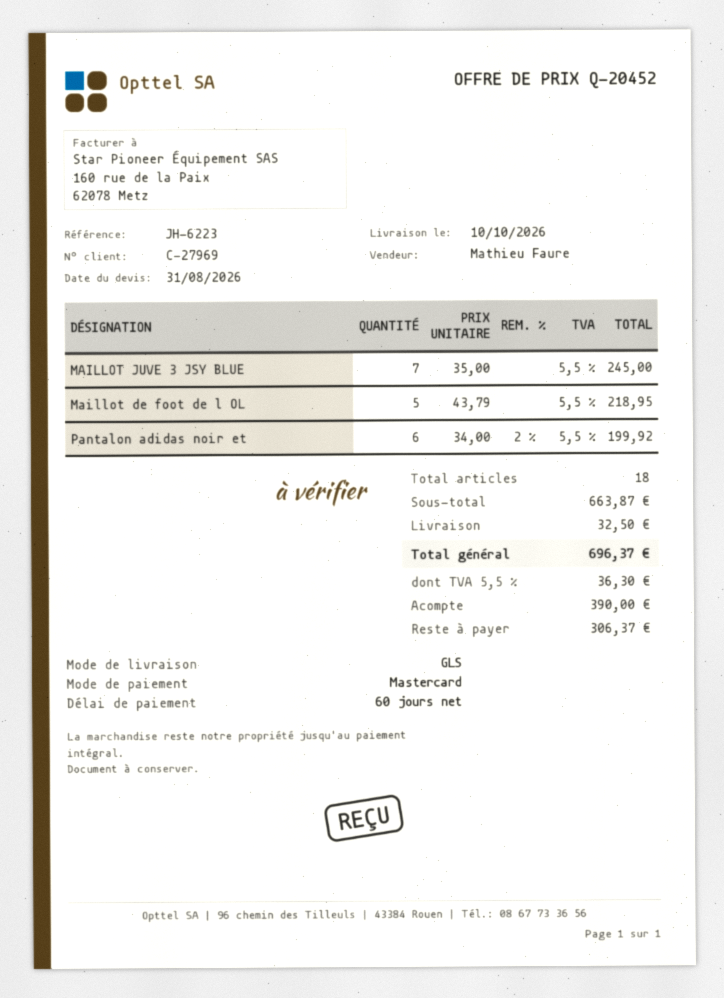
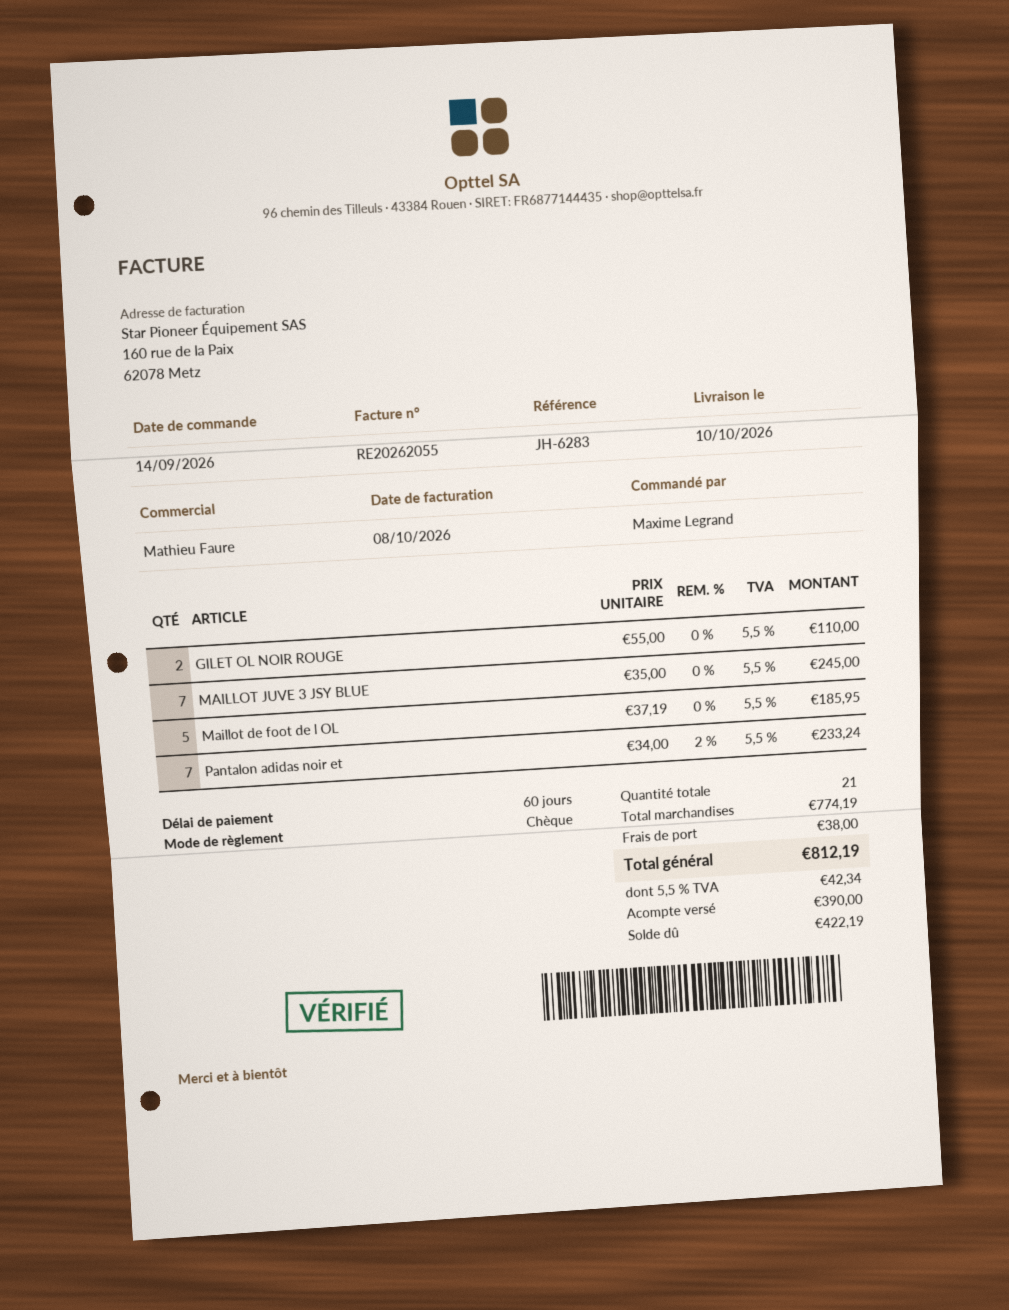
reference: JH-6223 -> JH-6283
payment method: Mastercard -> cheque
Maillot de foot de l OL: 5 x 43.79 = 218.95 -> 5 x 37.19 = 185.95
Pantalon adidas noir et: 6 x 34.00 - 2% = 199.92 -> 7 x 34.00 - 2% = 233.24
GILET OL NOIR ROUGE: none -> 2 x 55.00 = 110.00
total quantity: 18 -> 21
subtotal: 663.87 -> 774.19
shipping: 32.50 -> 38.00
tax: 5.5% = 36.30 -> 5.5% = 42.34
total: 696.37 -> 812.19
balance: 306.37 -> 422.19

